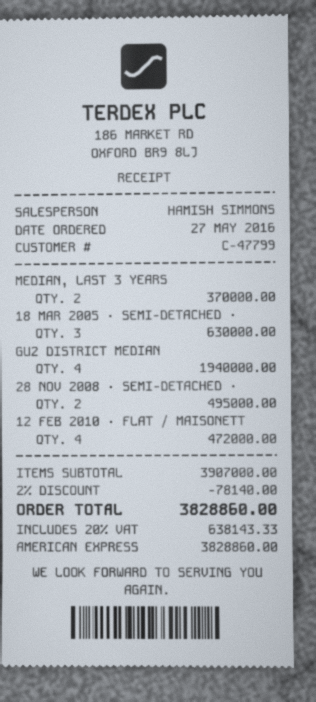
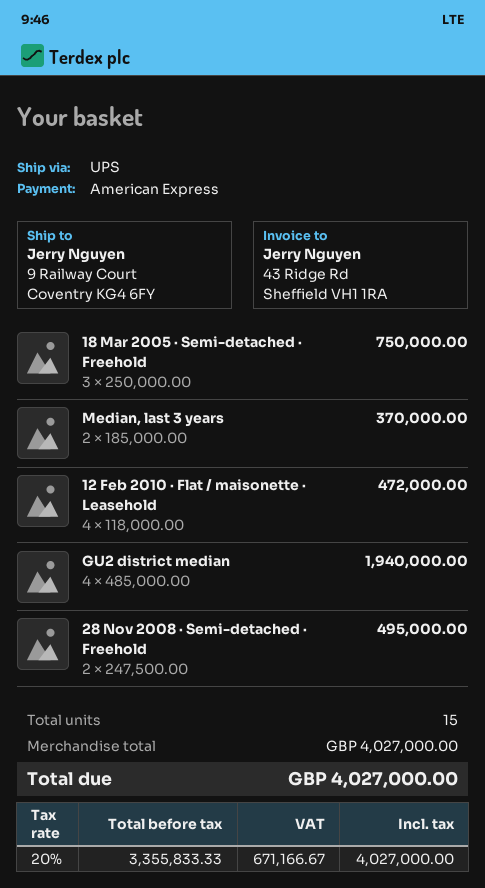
18 MAR 2005 · SEMI-DETACHED ·: 3 for 630000.00 -> 3 for 750000.00
subtotal: 3907000.00 -> 4027000.00
discount: 2% = 78140.00 -> none
tax: 20% = 638143.33 -> 20% = 671166.67
total: 3828860.00 -> 4027000.00

